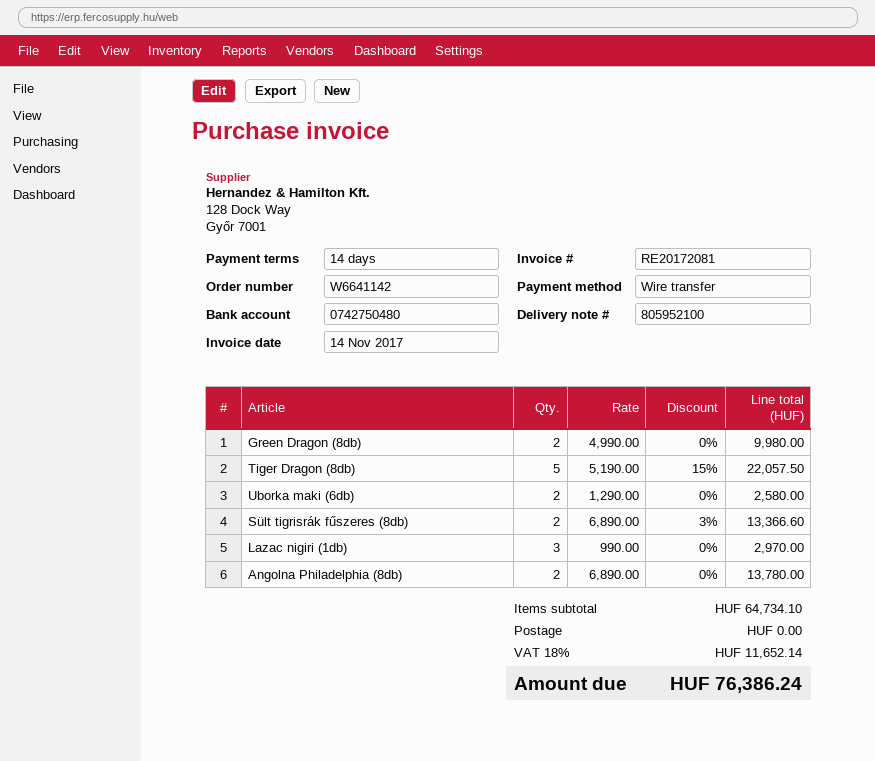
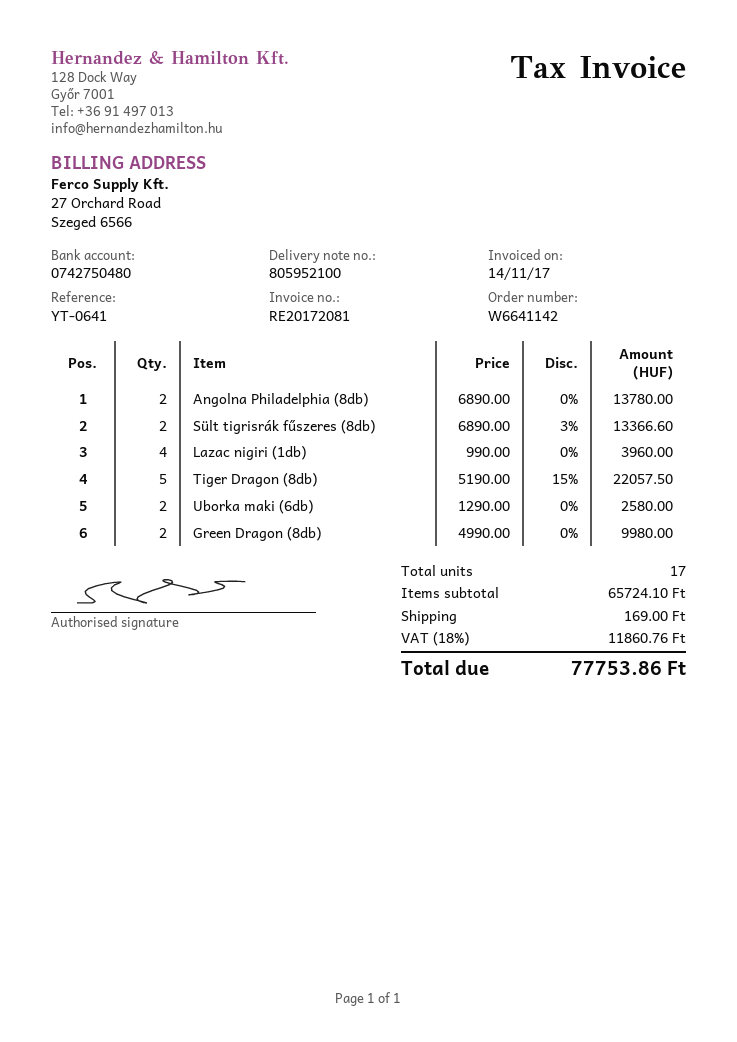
Lazac nigiri (1db): 3 x 990.00 = 2970.00 -> 4 x 990.00 = 3960.00
subtotal: 64734.10 -> 65724.10
shipping: 0.00 -> 169.00
tax: 18% = 11652.14 -> 18% = 11860.76
total: 76386.24 -> 77753.86

